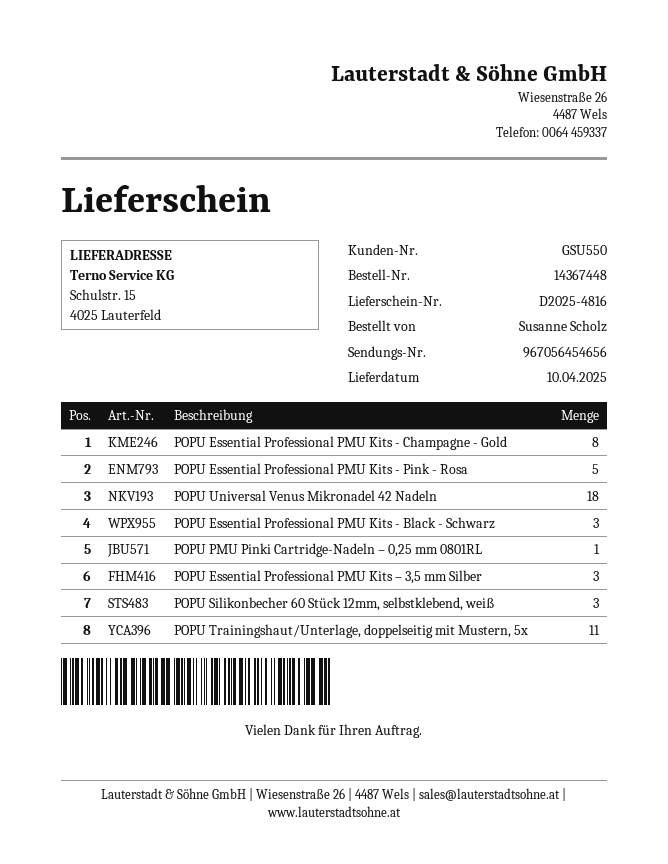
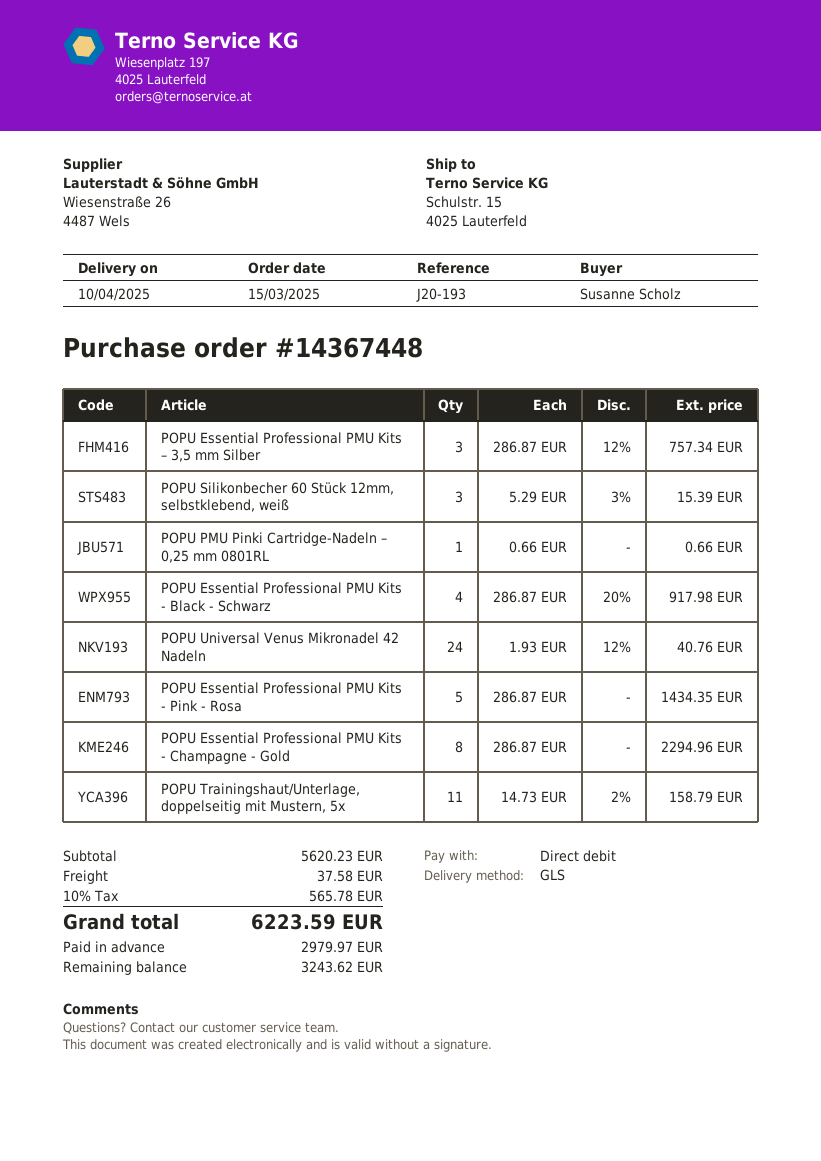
POPU Universal Venus Mikronadel 42 Nadeln: 18 -> 24
POPU Essential Professional PMU Kits - Black - Schwarz: 3 -> 4

